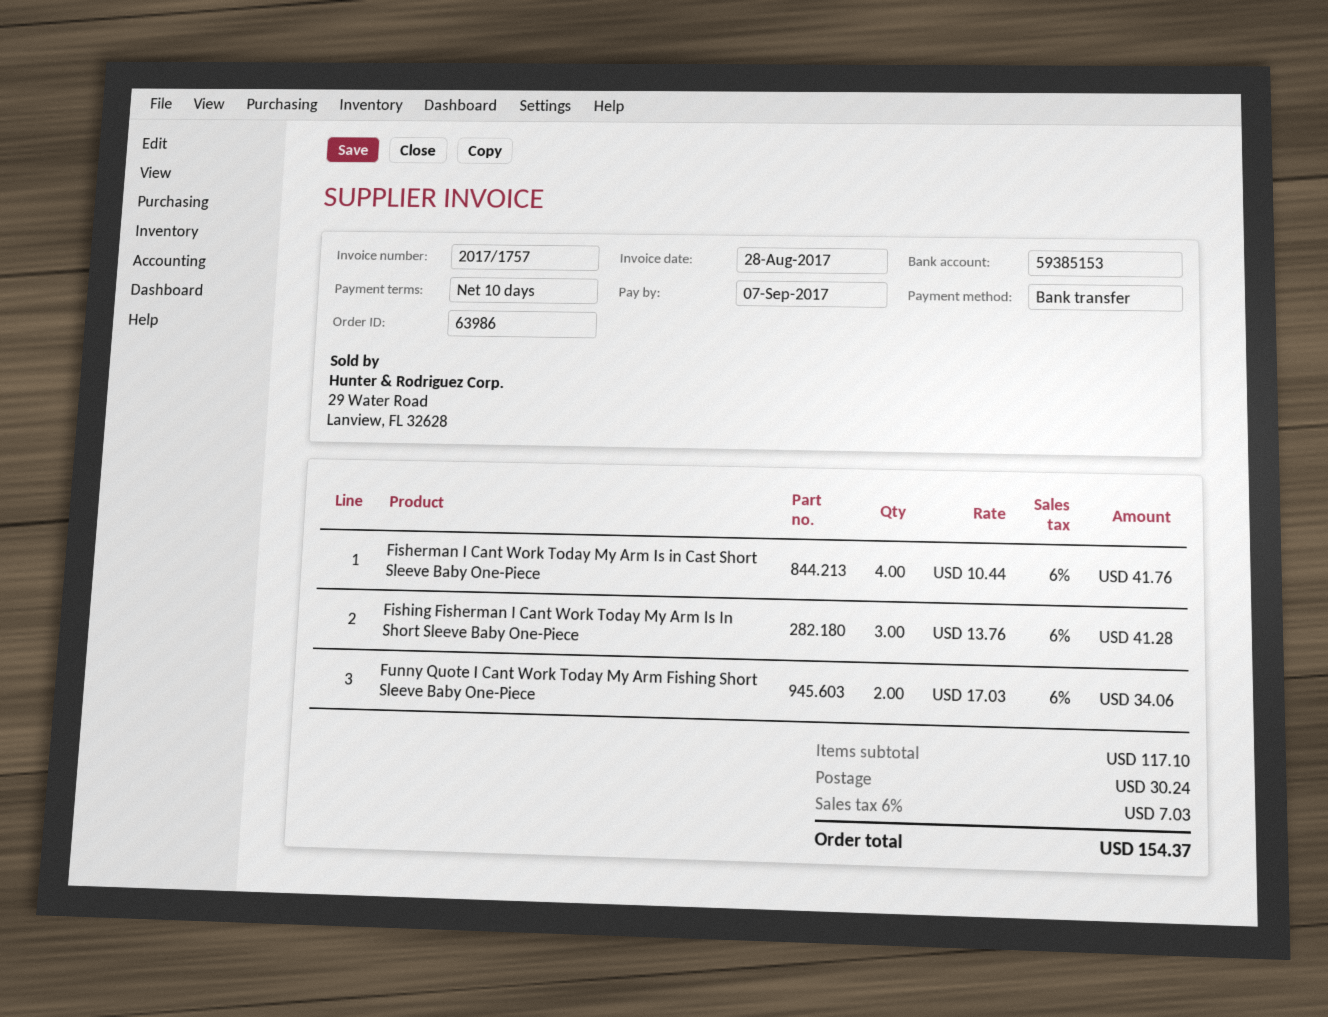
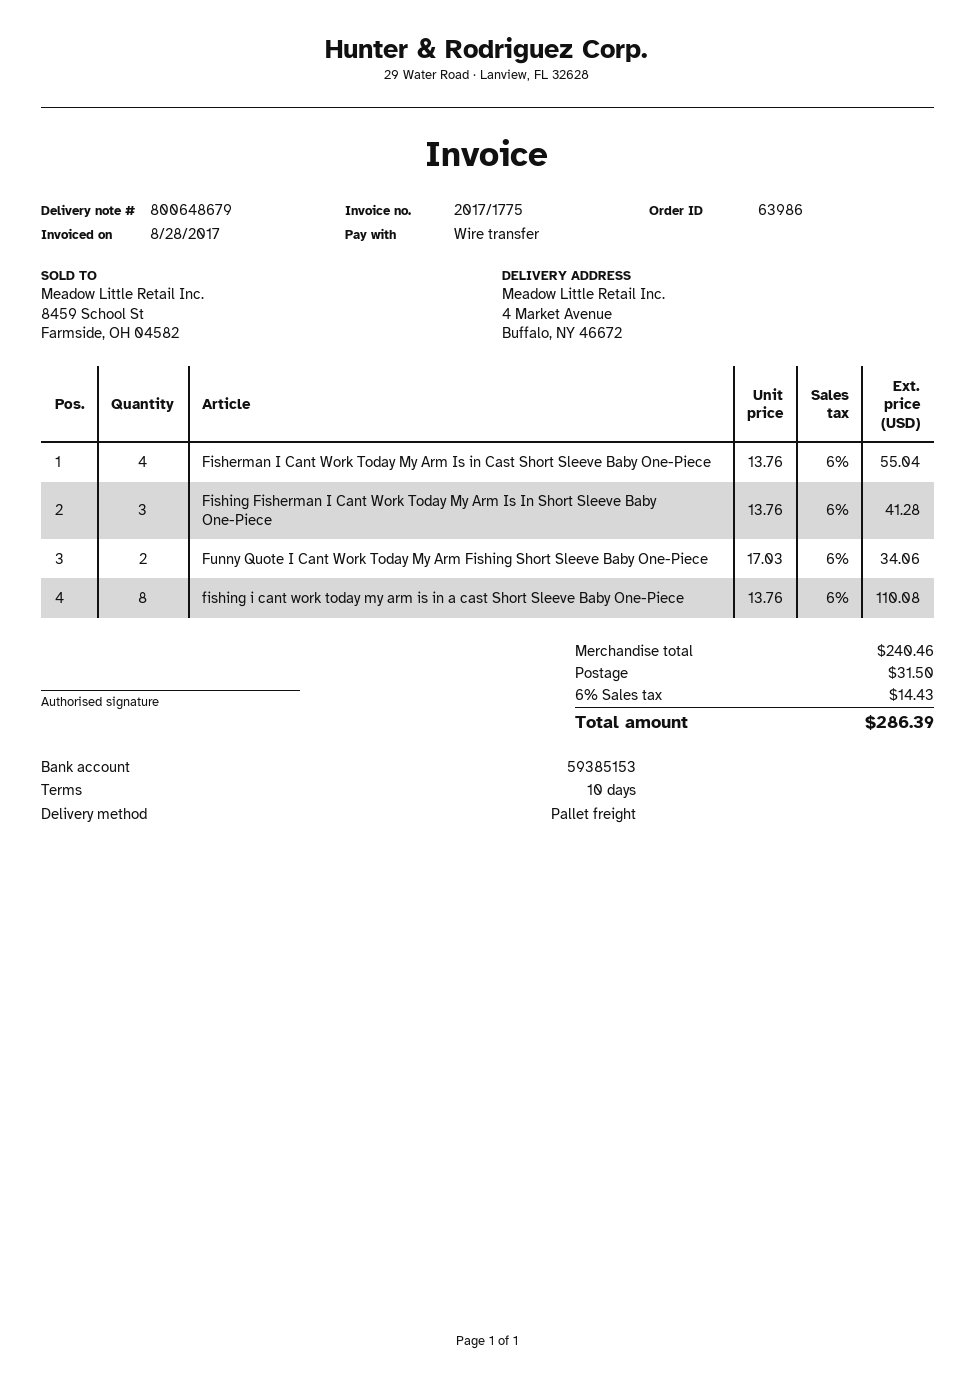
invoice number: 2017/1757 -> 2017/1775
Fisherman I Cant Work Today My Arm Is in Cast Short Sleeve Baby One-Piece: 4 x 10.44 = 41.76 -> 4 x 13.76 = 55.04
fishing i cant work today my arm is in a cast Short Sleeve Baby One-Piece: none -> 8 x 13.76 = 110.08
subtotal: 117.10 -> 240.46
shipping: 30.24 -> 31.50
tax: 6% = 7.03 -> 6% = 14.43
total: 154.37 -> 286.39

